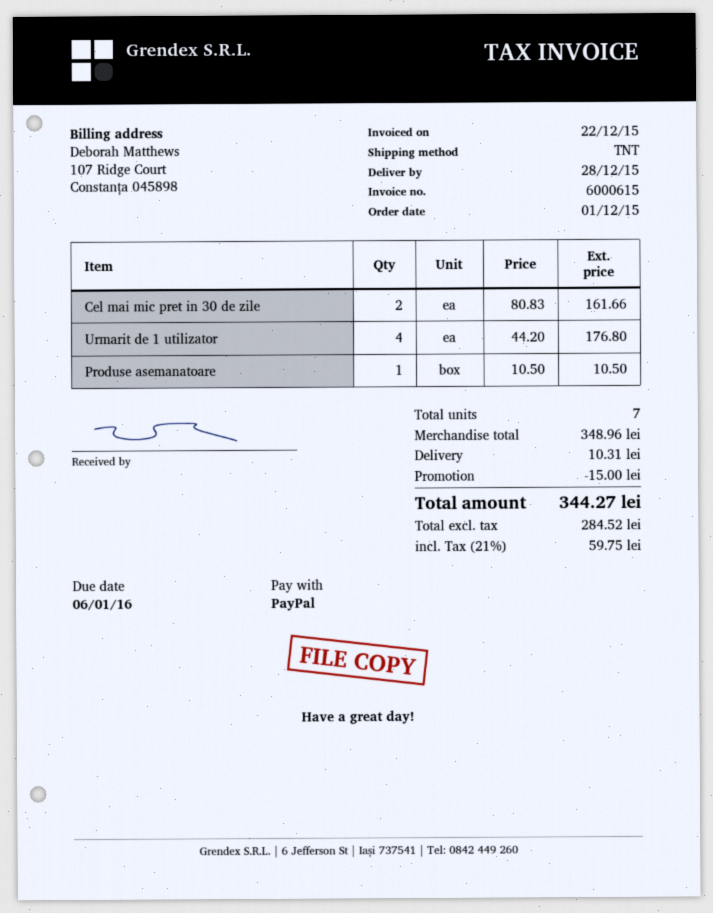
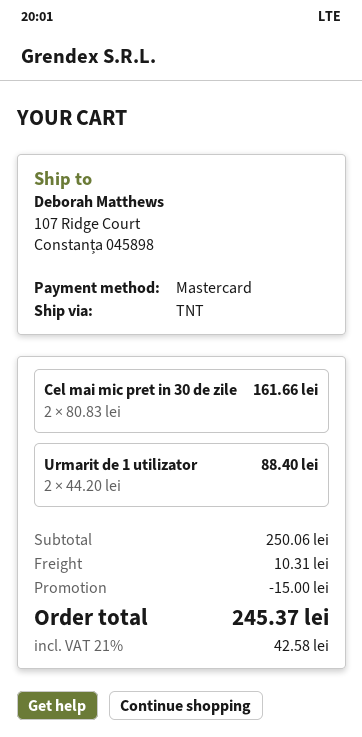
payment method: PayPal -> Mastercard
Urmarit de 1 utilizator: 4 x 44.20 = 176.80 -> 2 x 44.20 = 88.40
Produse asemanatoare: 1 x 10.50 = 10.50 -> none
subtotal: 348.96 -> 250.06
tax: 21% = 59.75 -> 21% = 42.58
total: 344.27 -> 245.37

